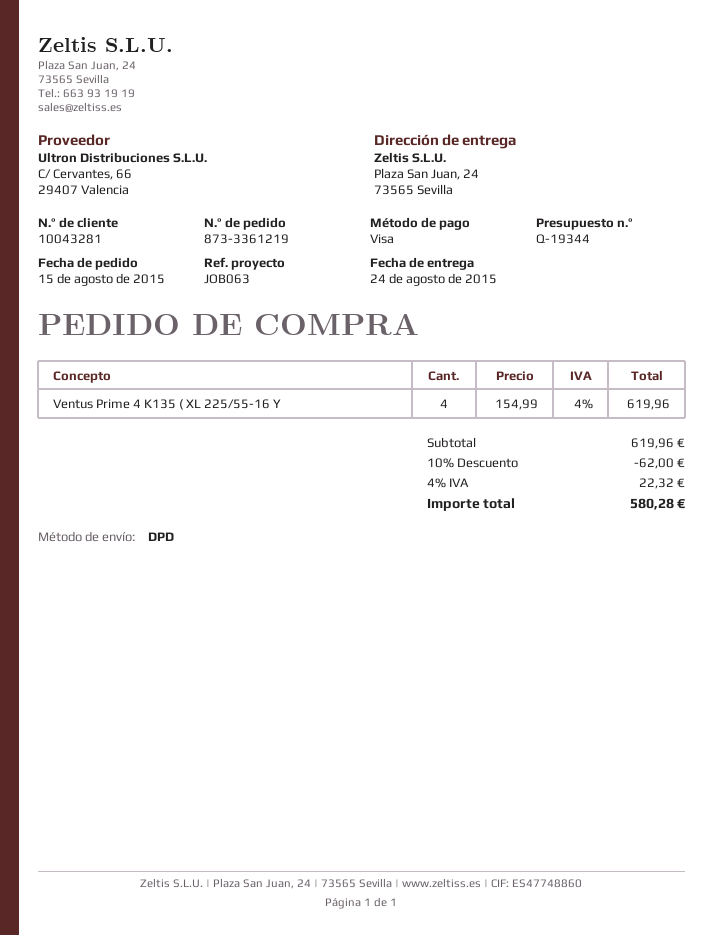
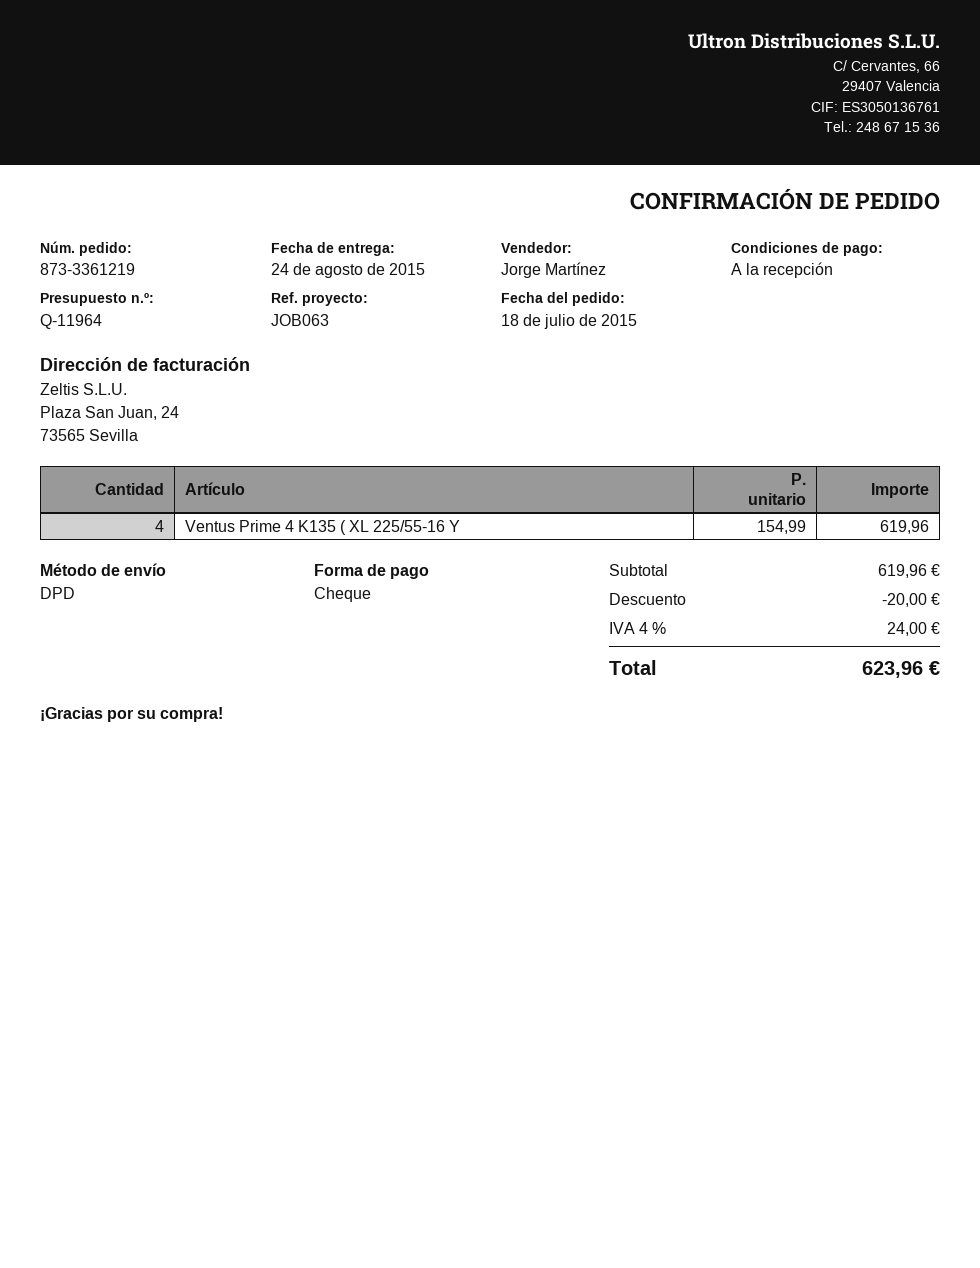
quote number: Q-19344 -> Q-11964
order date: 2015-08-15 -> 2015-07-18
payment method: Visa -> cheque
discount: 62.00 -> 20.00
tax: 4% = 22.32 -> 4% = 24.00
total: 580.28 -> 623.96

